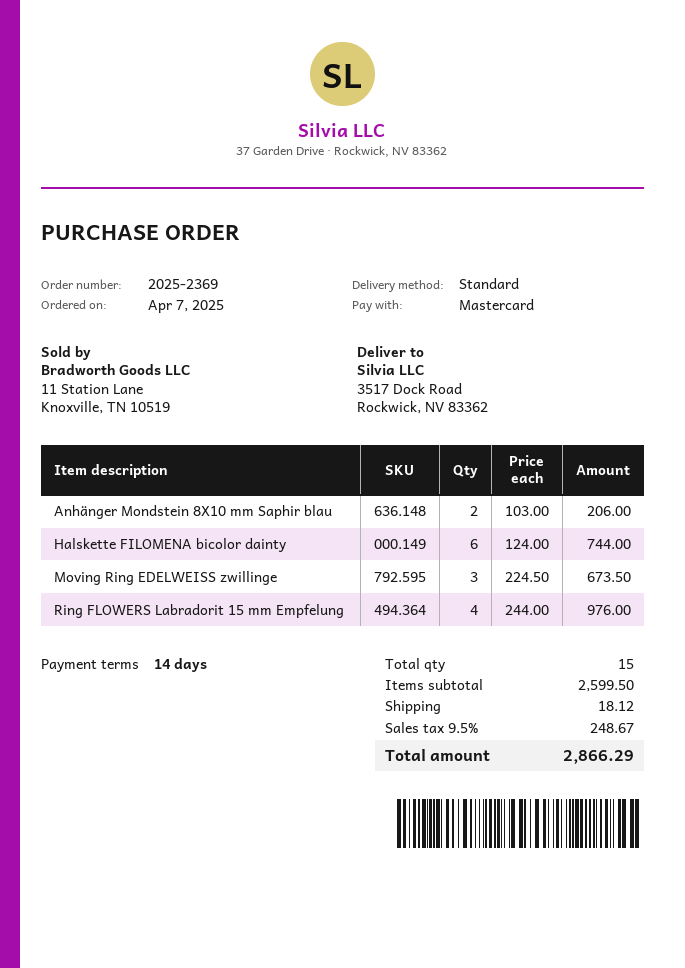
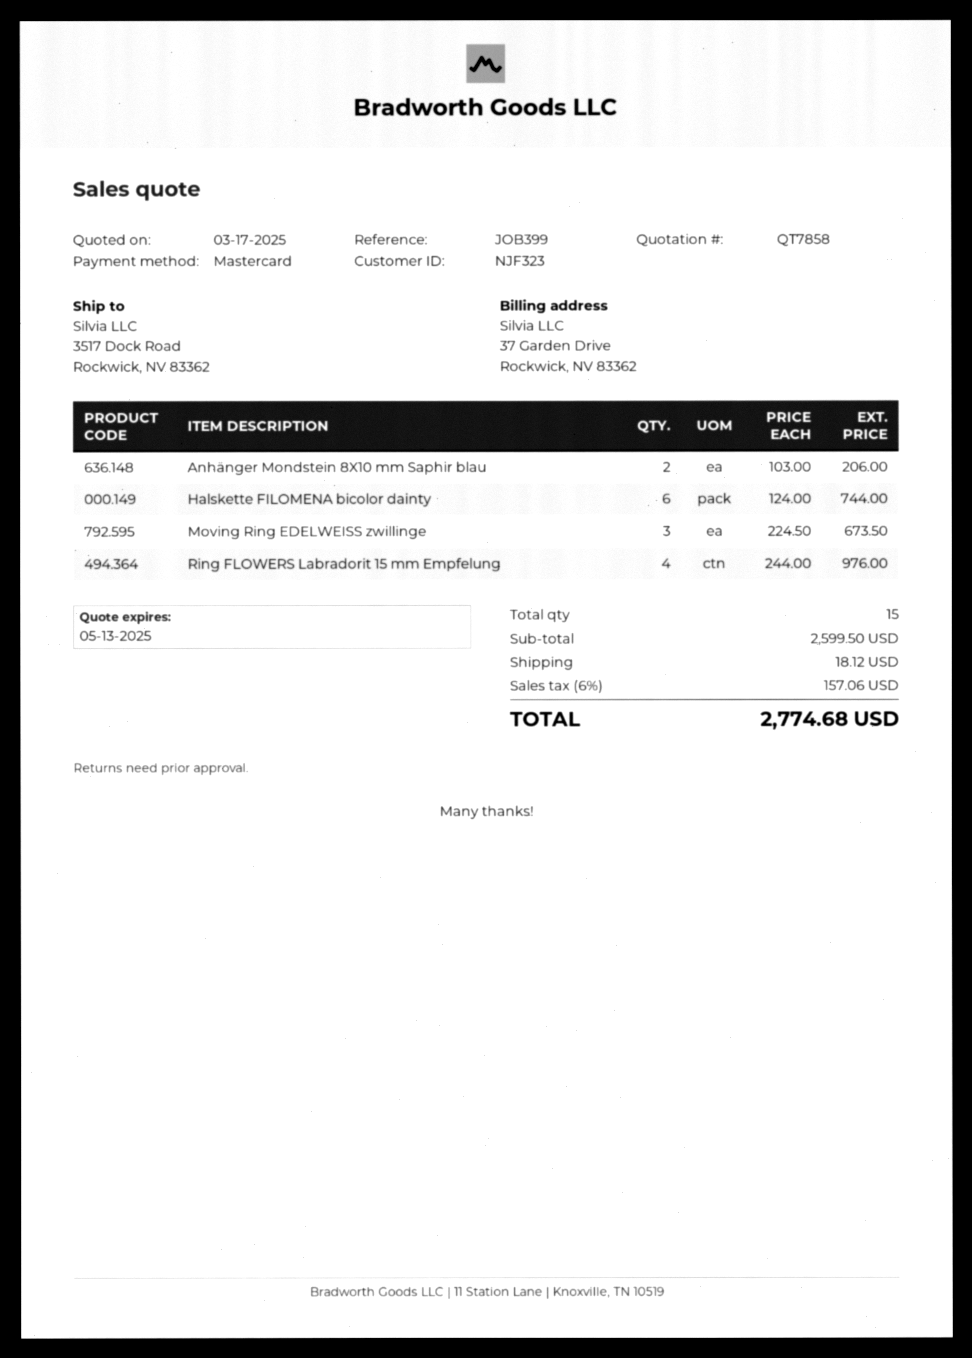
tax: 9.5% = 248.67 -> 6% = 157.06
total: 2866.29 -> 2774.68

